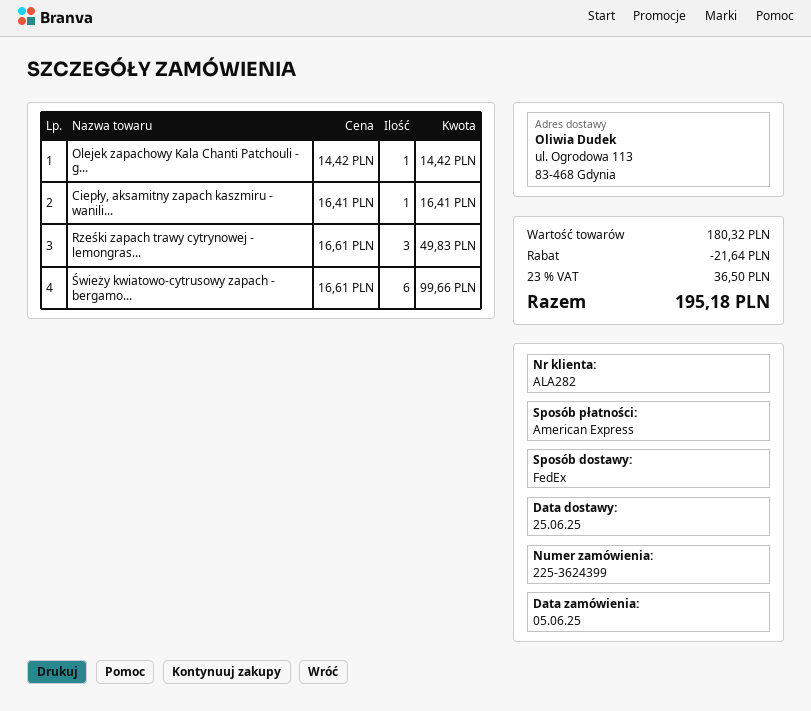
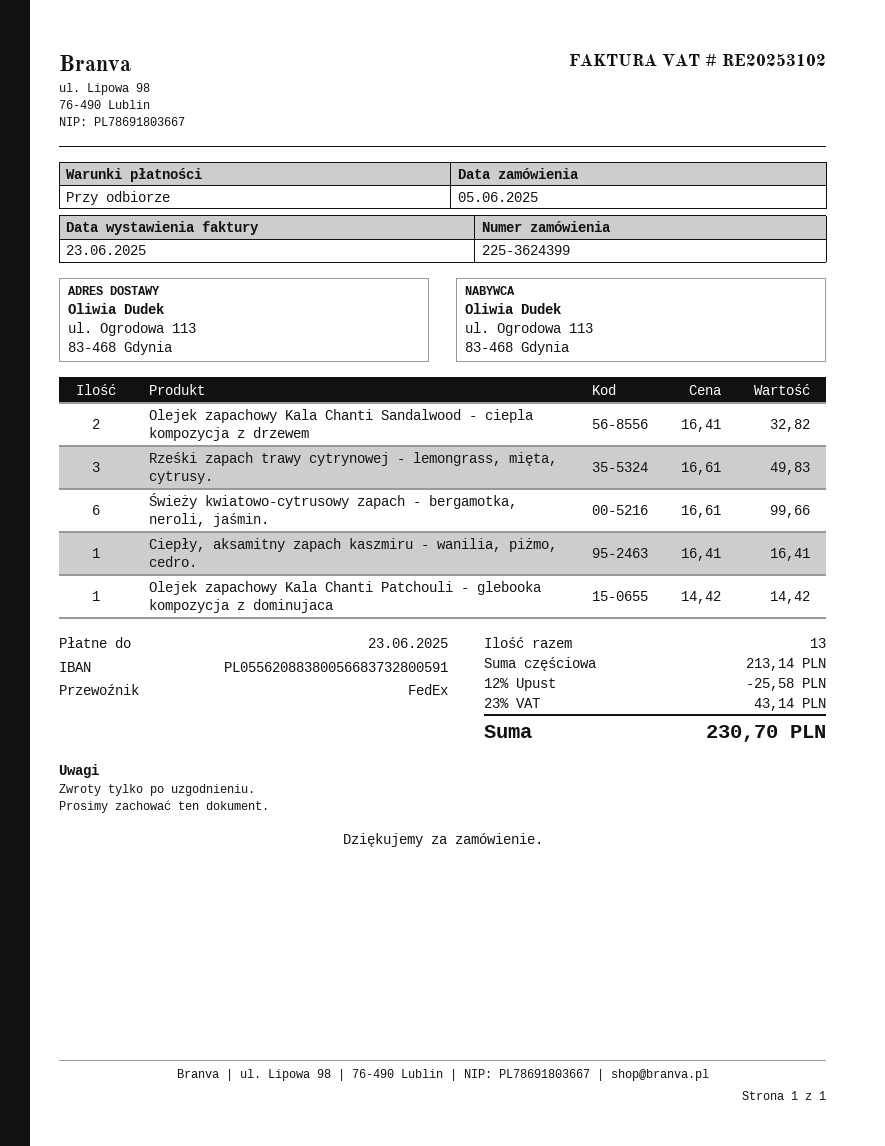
Olejek zapachowy Kala Chanti Sandalwood - ciepla kompozycja z drzewem: none -> 2 x 16.41 = 32.82
subtotal: 180.32 -> 213.14
discount: 21.64 -> 25.58
tax: 23% = 36.50 -> 23% = 43.14
total: 195.18 -> 230.70

